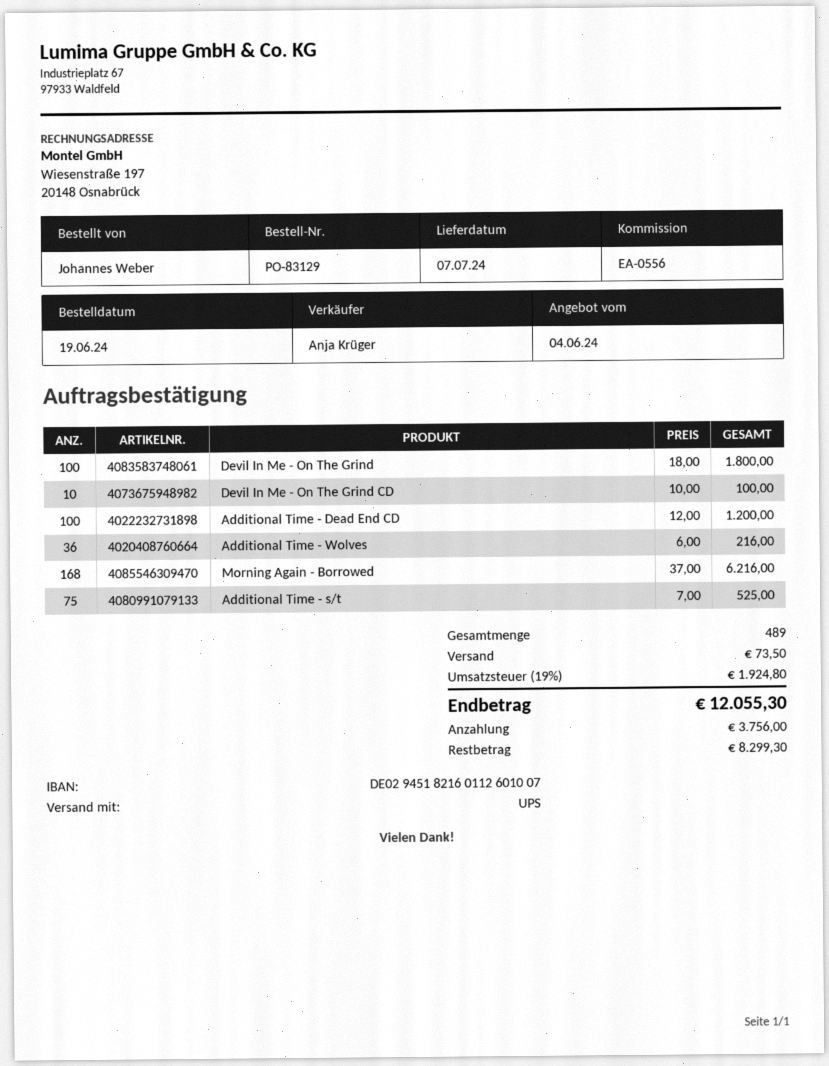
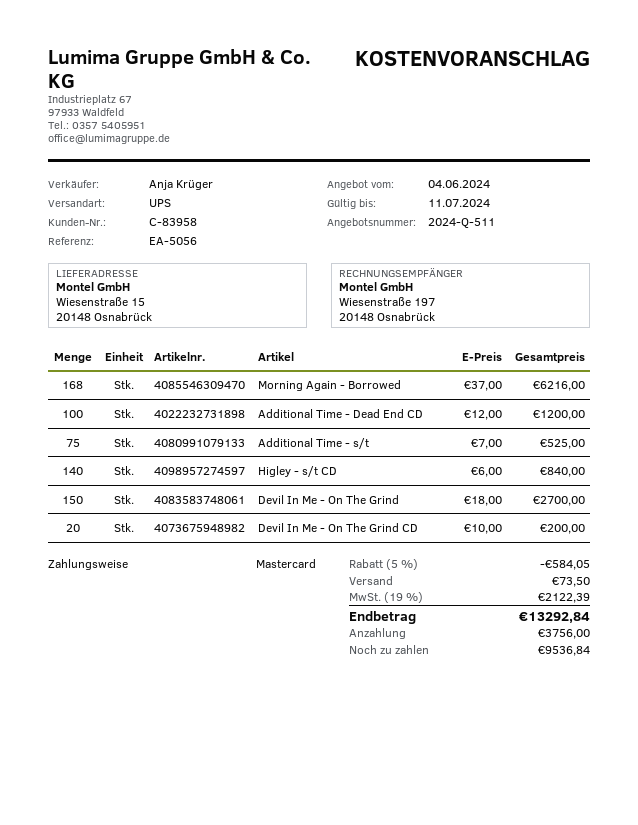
reference: EA-0556 -> EA-5056
Devil In Me - On The Grind: 100 x 18.00 = 1800.00 -> 150 x 18.00 = 2700.00
Devil In Me - On The Grind CD: 10 x 10.00 = 100.00 -> 20 x 10.00 = 200.00
Additional Time - Wolves: 36 x 6.00 = 216.00 -> none
Higley - s/t CD: none -> 140 x 6.00 = 840.00
discount: none -> 5% = 584.05
tax: 19% = 1924.80 -> 19% = 2122.39
total: 12055.30 -> 13292.84
balance: 8299.30 -> 9536.84

